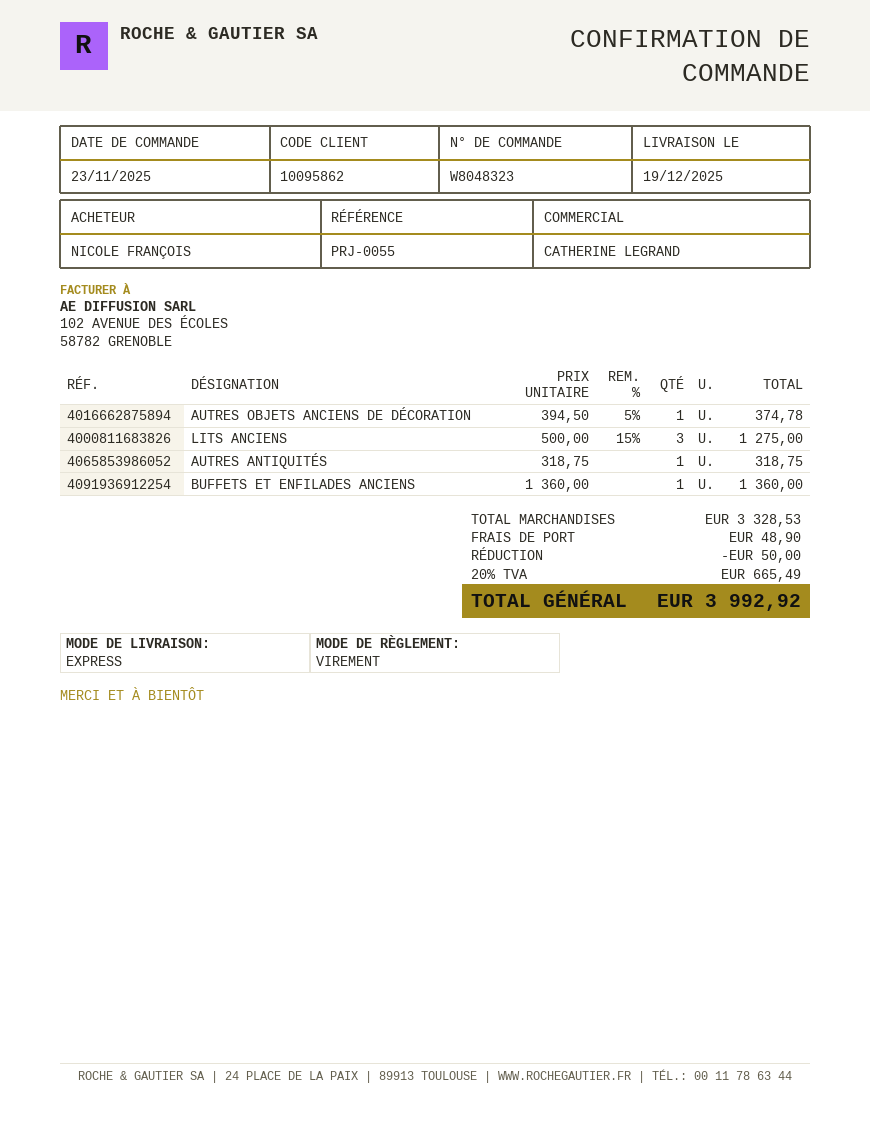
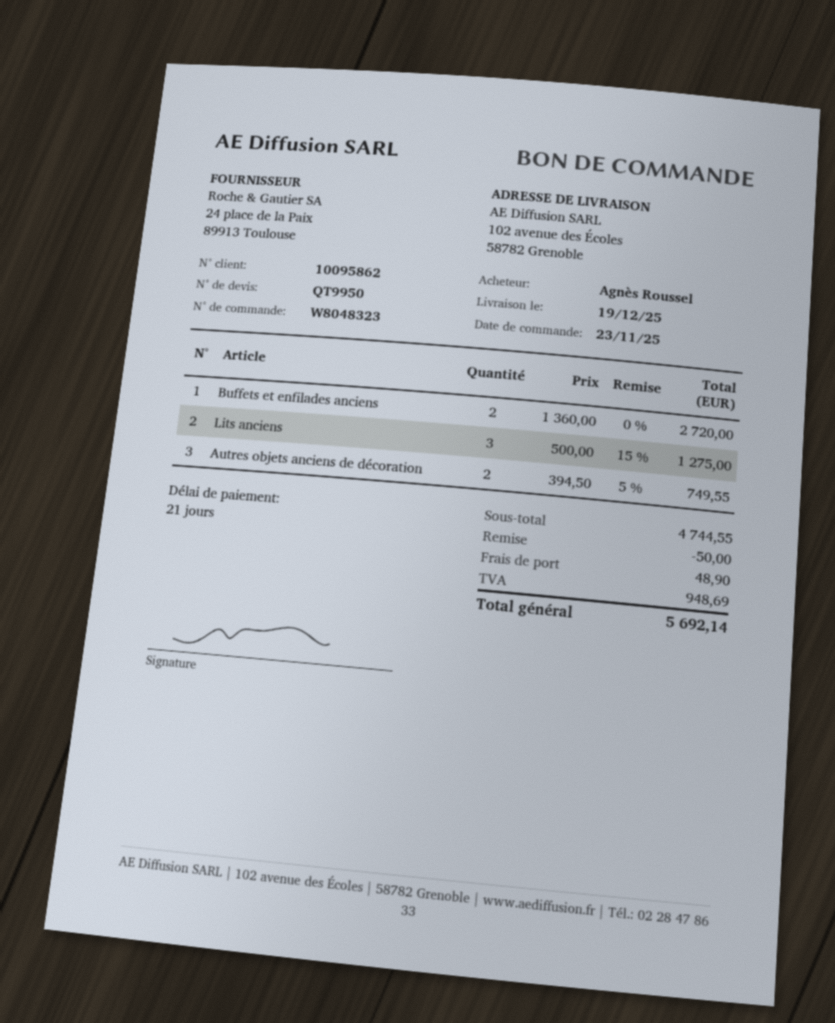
ordered by: NICOLE FRANÇOIS -> Agnès Roussel
AUTRES OBJETS ANCIENS DE DÉCORATION: 1 x 394.50 - 5% = 374.78 -> 2 x 394.50 - 5% = 749.55
AUTRES ANTIQUITÉS: 1 x 318.75 = 318.75 -> none
BUFFETS ET ENFILADES ANCIENS: 1 x 1360.00 = 1360.00 -> 2 x 1360.00 = 2720.00
subtotal: 3328.53 -> 4744.55
tax: 665.49 -> 948.69
total: 3992.92 -> 5692.14

